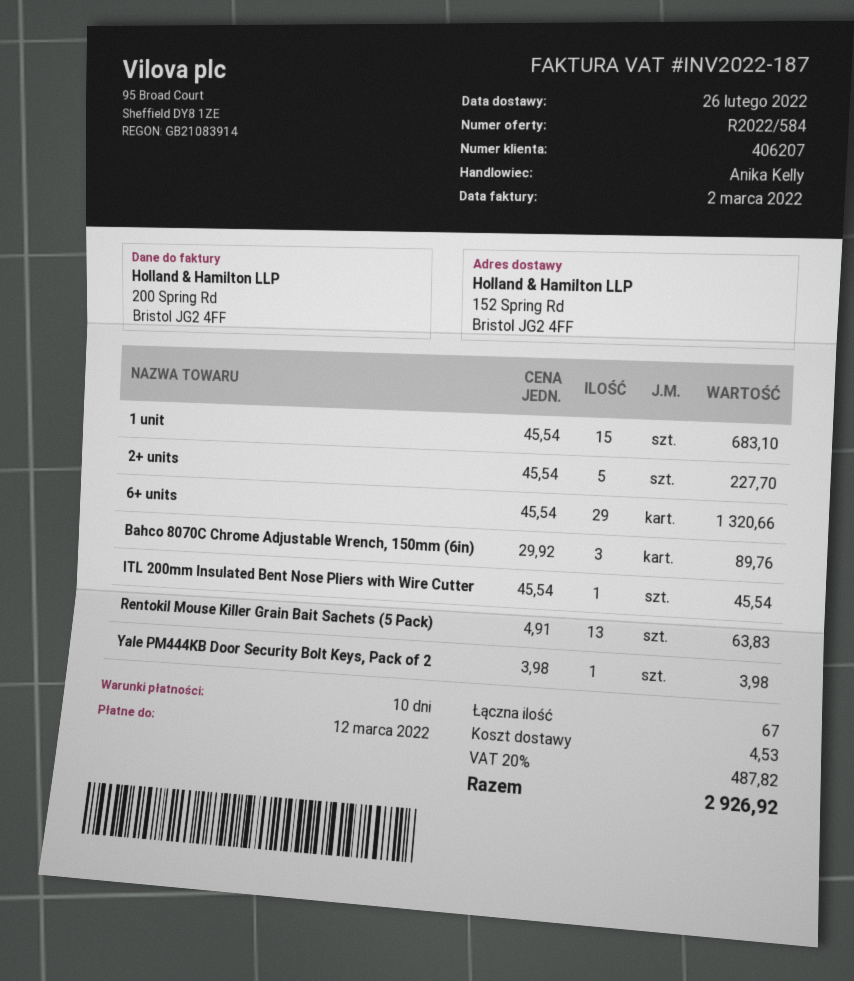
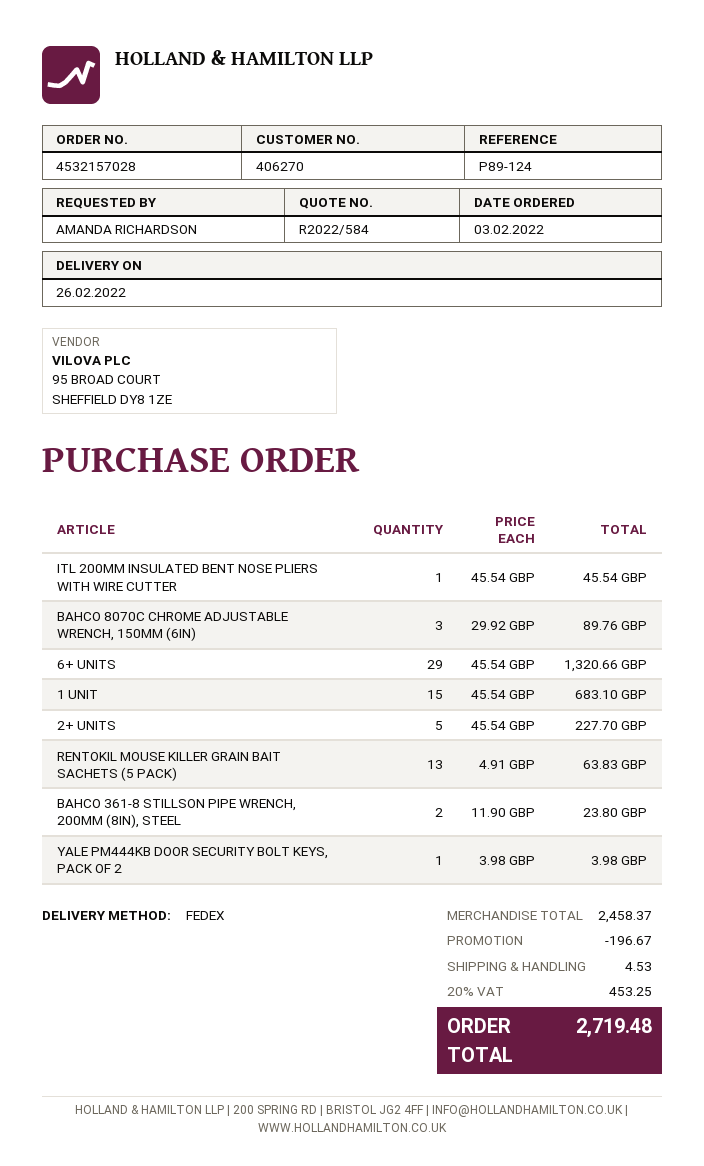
customer number: 406207 -> 406270
BAHCO 361-8 STILLSON PIPE WRENCH, 200MM (8IN), STEEL: none -> 2 x 11.90 = 23.80
discount: none -> 196.67
tax: 20% = 487.82 -> 20% = 453.25
total: 2926.92 -> 2719.48

